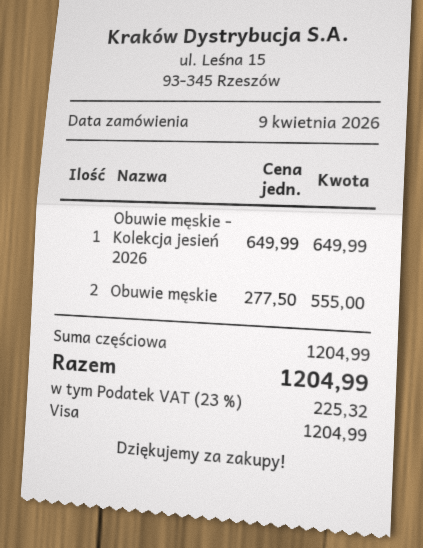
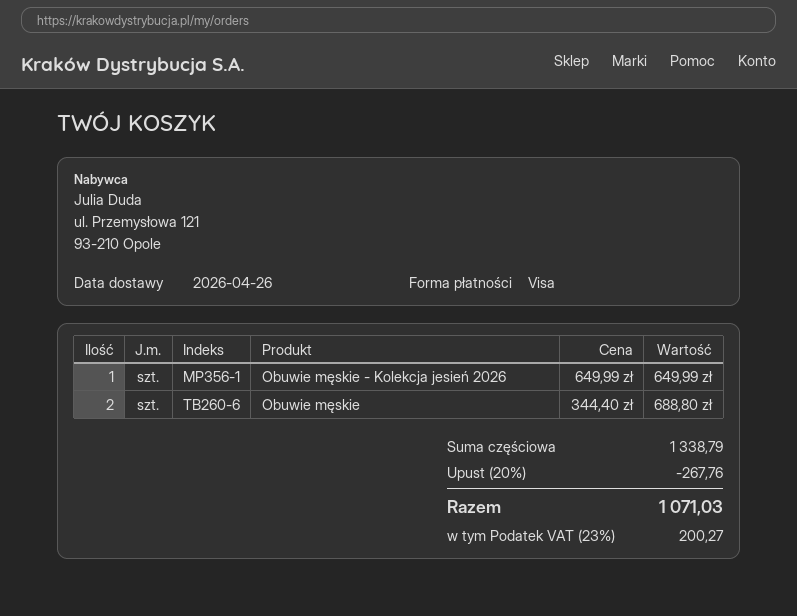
Obuwie męskie: 2 x 277.50 = 555.00 -> 2 x 344.40 = 688.80
subtotal: 1204.99 -> 1338.79
discount: none -> 20% = 267.76
tax: 23% = 225.32 -> 23% = 200.27
total: 1204.99 -> 1071.03

